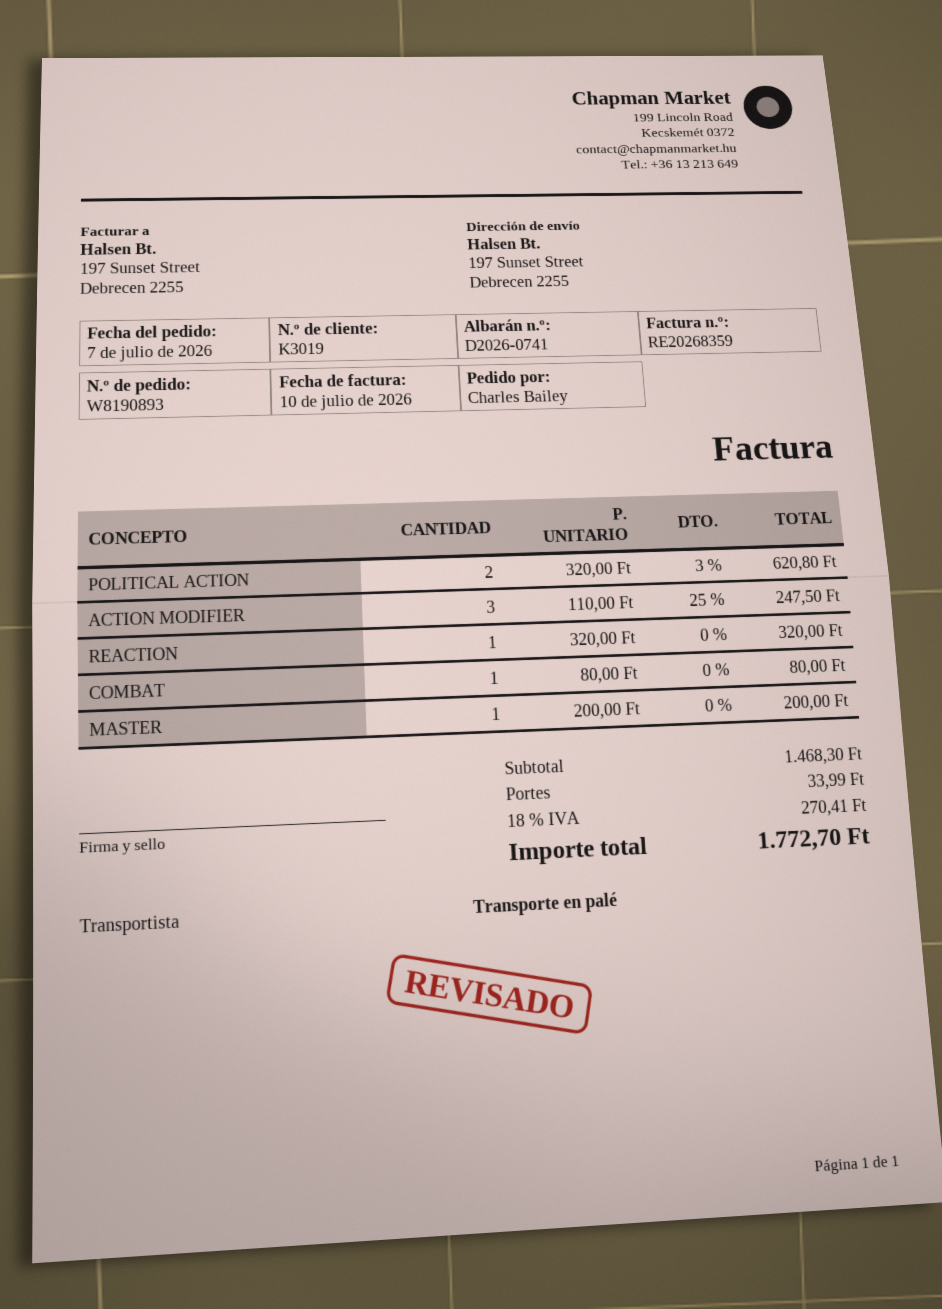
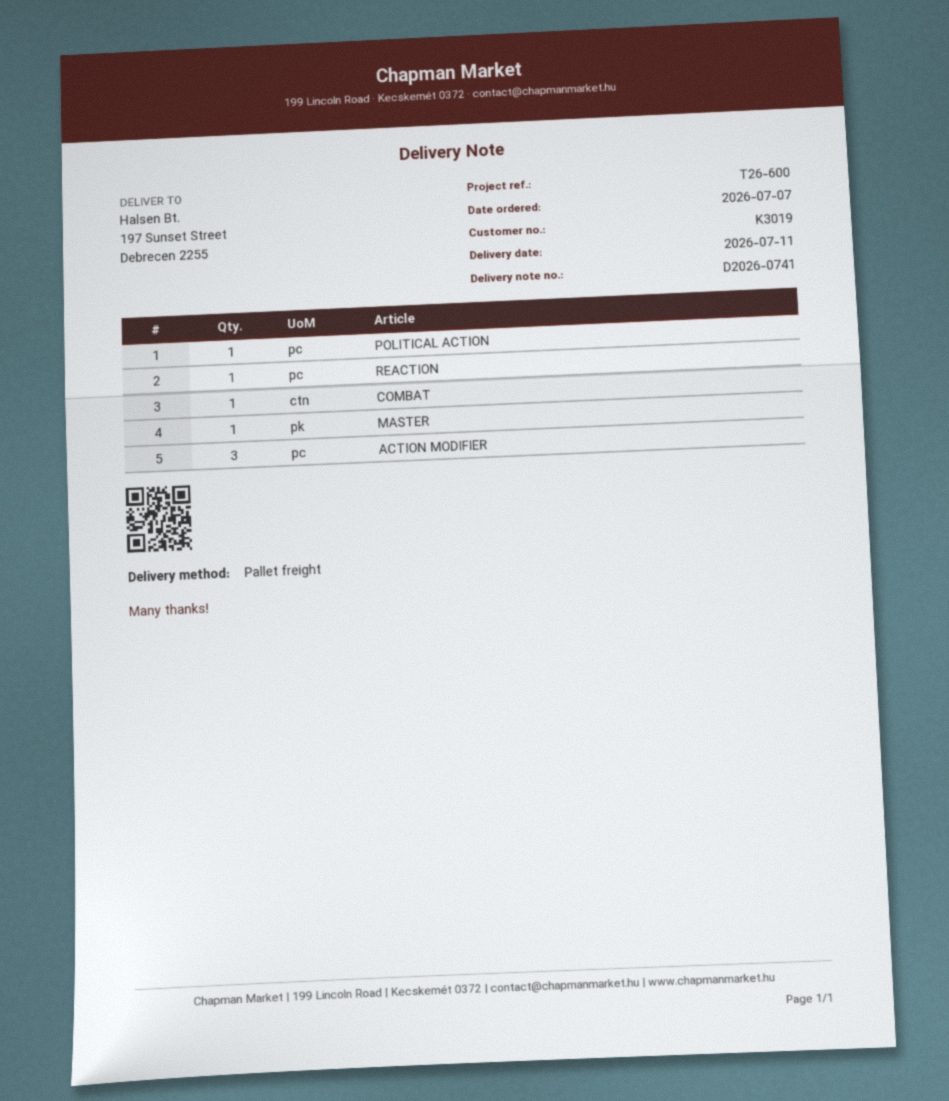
POLITICAL ACTION: 2 -> 1

